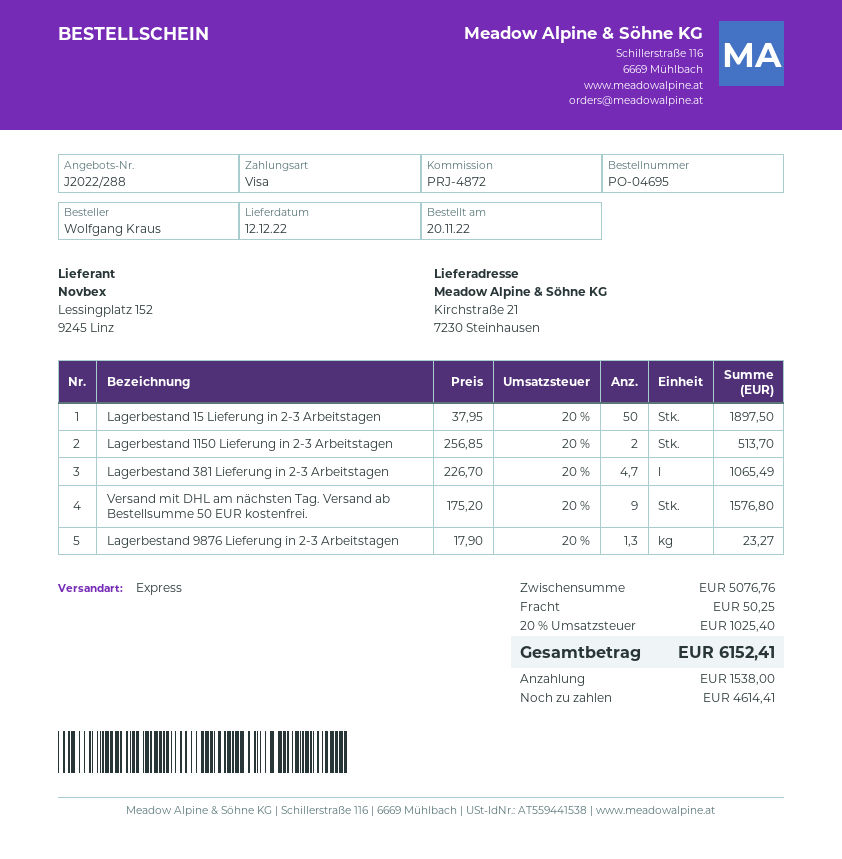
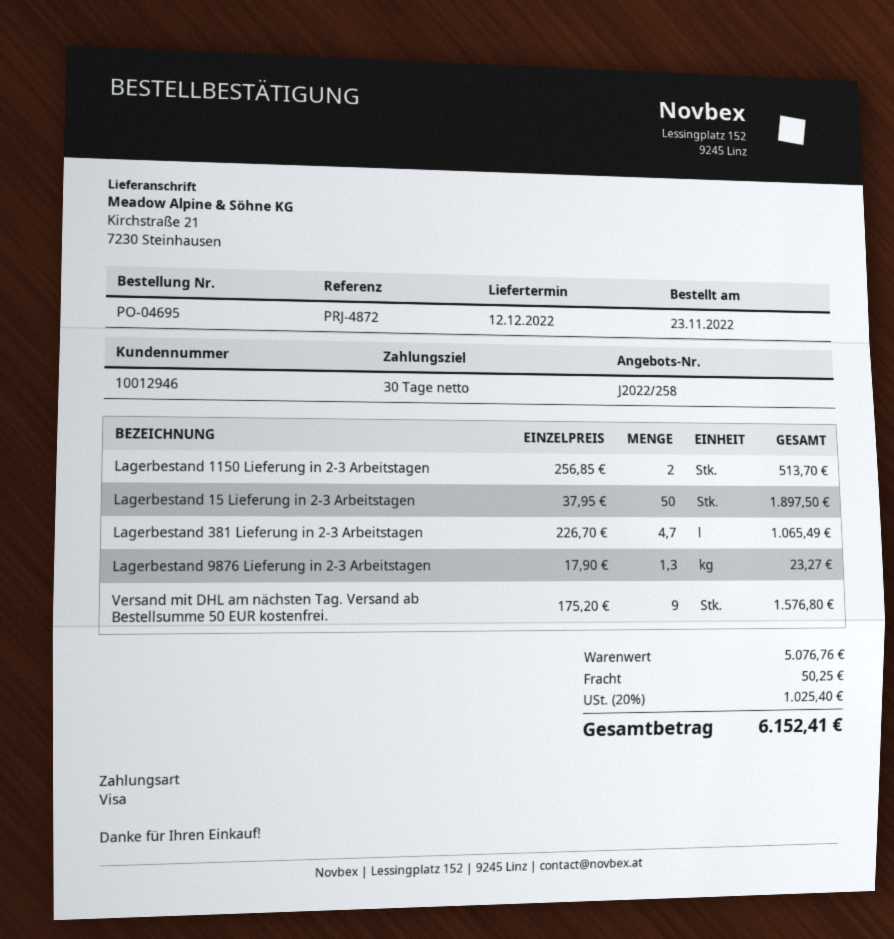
quote number: J2022/288 -> J2022/258
order date: 2022-11-20 -> 2022-11-23

